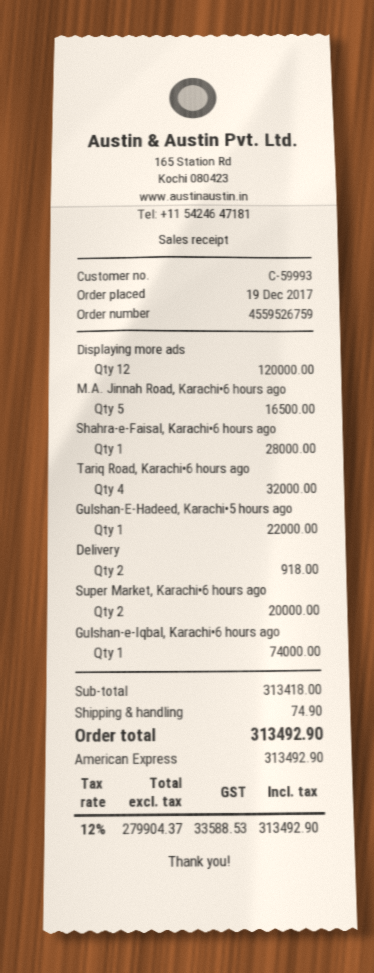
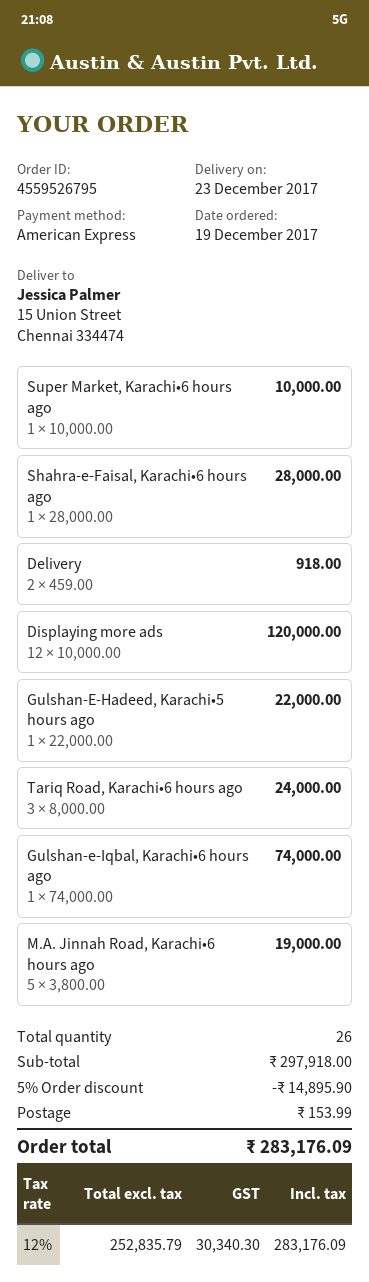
order number: 4559526759 -> 4559526795
M.A. Jinnah Road, Karachi•6 hours ago: 5 for 16500.00 -> 5 for 19000.00
Tariq Road, Karachi•6 hours ago: 4 for 32000.00 -> 3 for 24000.00
Super Market, Karachi•6 hours ago: 2 for 20000.00 -> 1 for 10000.00
subtotal: 313418.00 -> 297918.00
discount: none -> 5% = 14895.90
shipping: 74.90 -> 153.99
net: 279904.37 -> 252835.79
tax: 12% = 33588.53 -> 12% = 30340.30
total: 313492.90 -> 283176.09

